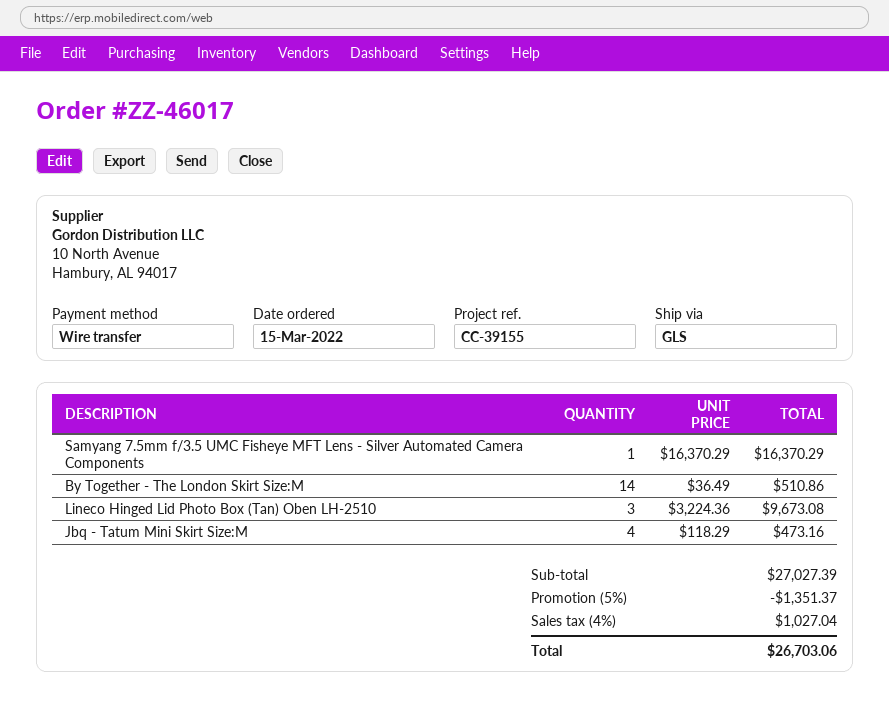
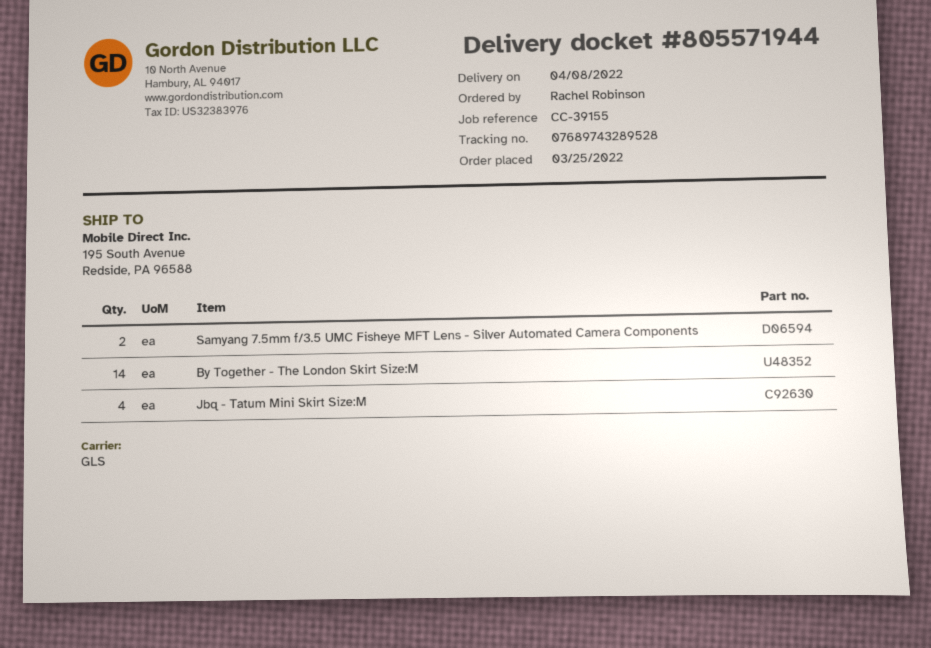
order date: 2022-03-15 -> 2022-03-25
Samyang 7.5mm f/3.5 UMC Fisheye MFT Lens - Silver Automated Camera Components: 1 -> 2
Lineco Hinged Lid Photo Box (Tan) Oben LH-2510: 3 -> none

